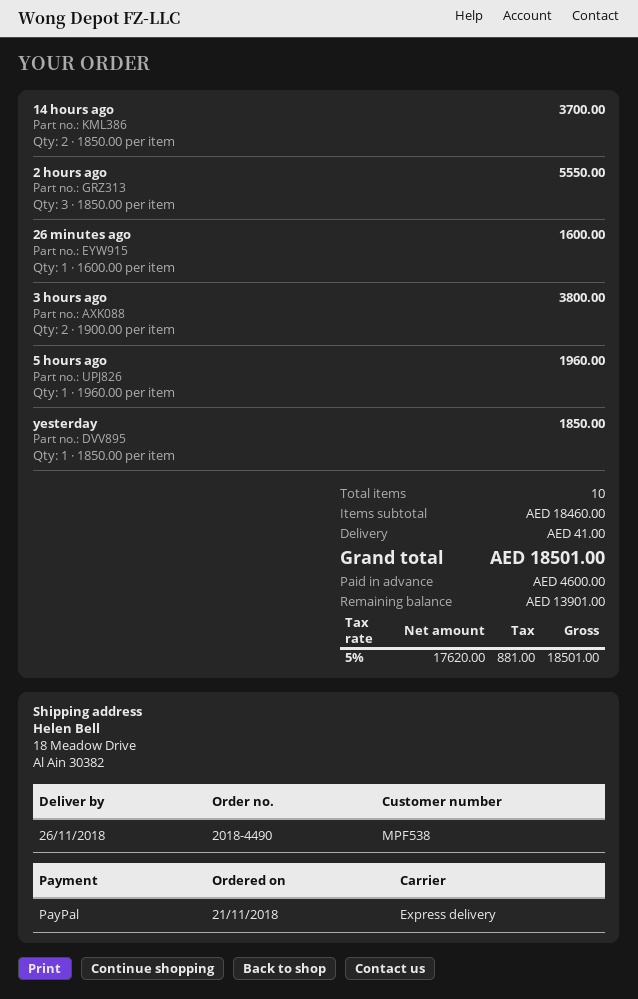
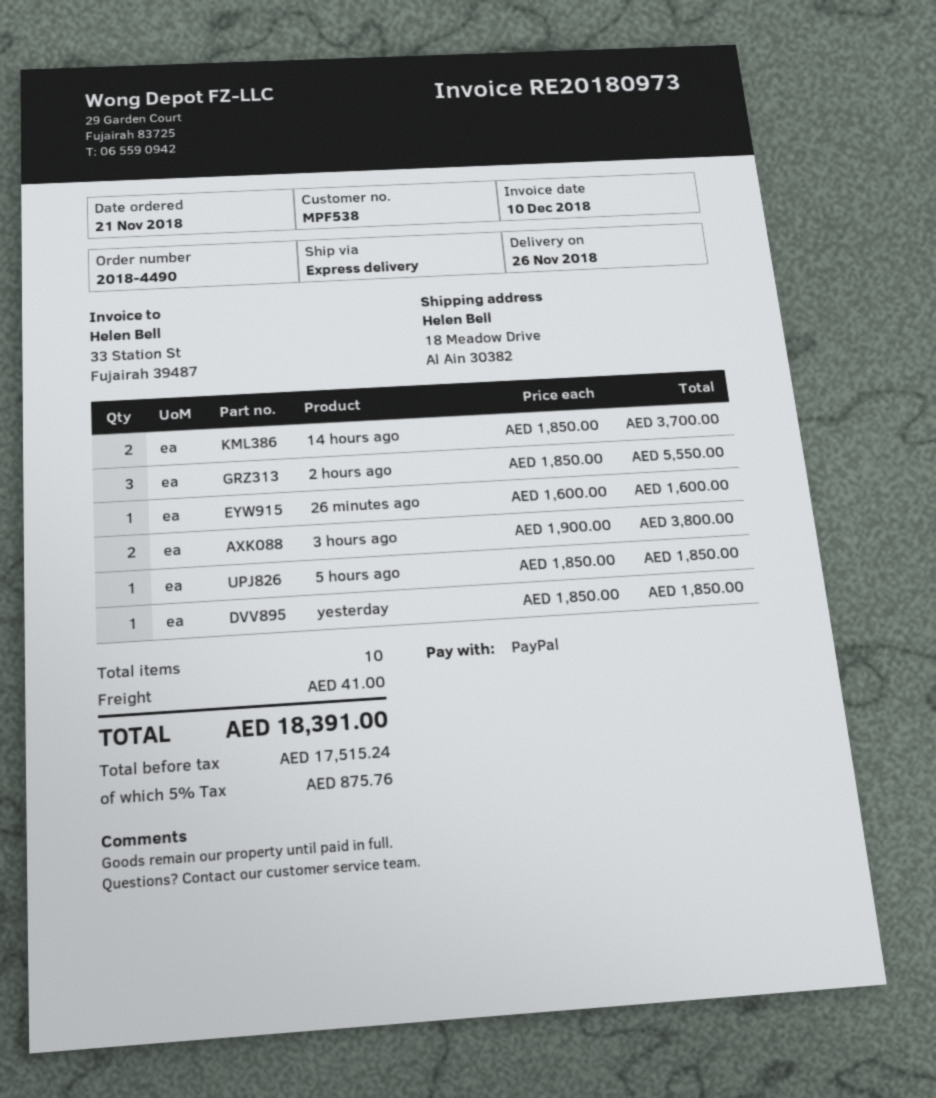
5 hours ago: 1 x 1960.00 = 1960.00 -> 1 x 1850.00 = 1850.00
net: 17620.00 -> 17515.24
tax: 5% = 881.00 -> 5% = 875.76
total: 18501.00 -> 18391.00

